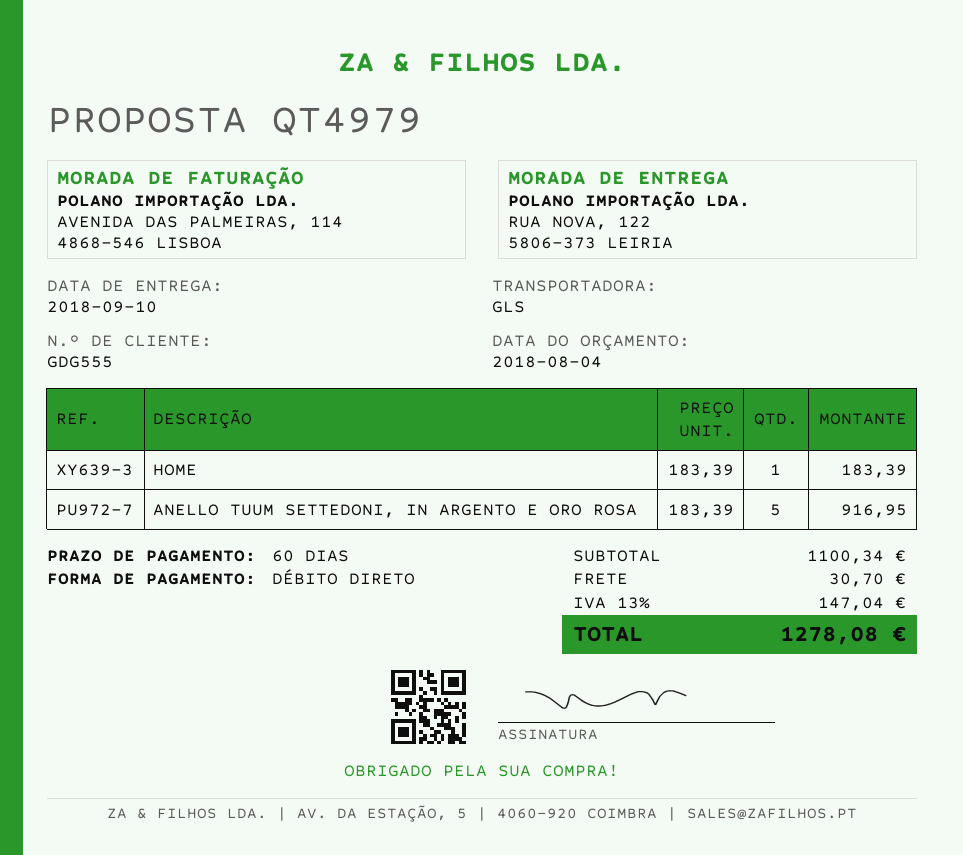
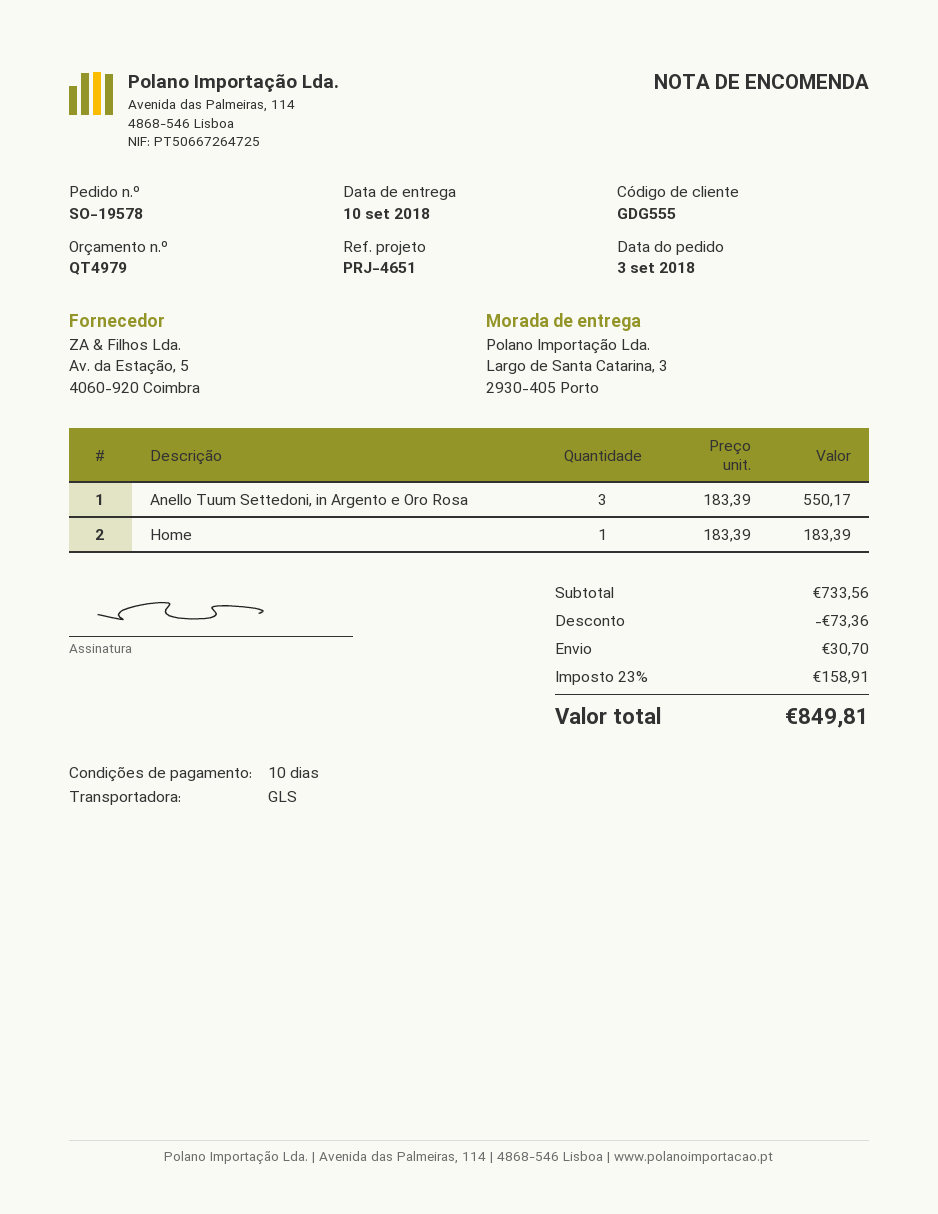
payment terms: 60 days -> 10 days
ship to: RUA NOVA, 122, 5806-373 LEIRIA -> Largo de Santa Catarina, 3, 2930-405 Porto
ANELLO TUUM SETTEDONI, IN ARGENTO E ORO ROSA: 5 x 183.39 = 916.95 -> 3 x 183.39 = 550.17
subtotal: 1100.34 -> 733.56
discount: none -> 73.36
tax: 13% = 147.04 -> 23% = 158.91
total: 1278.08 -> 849.81

